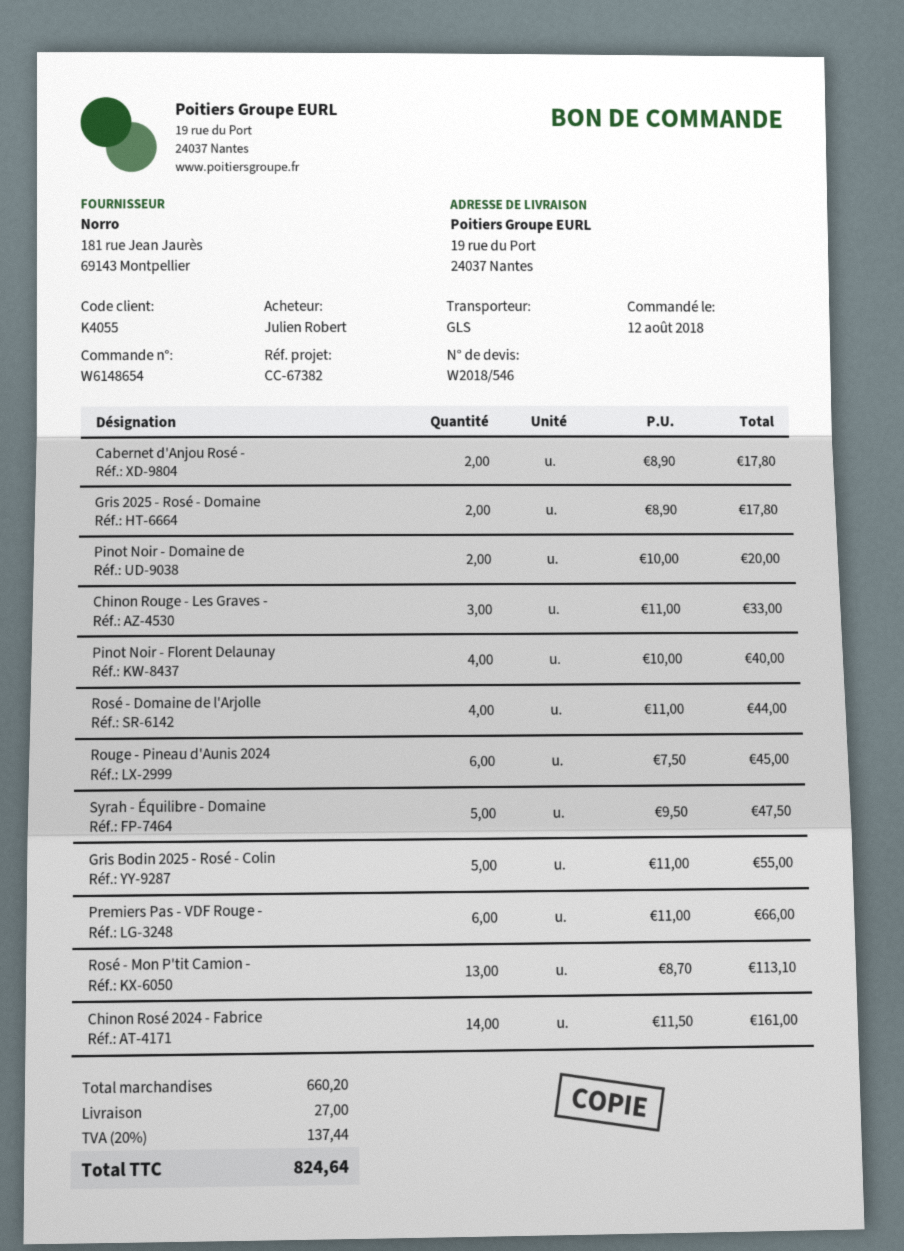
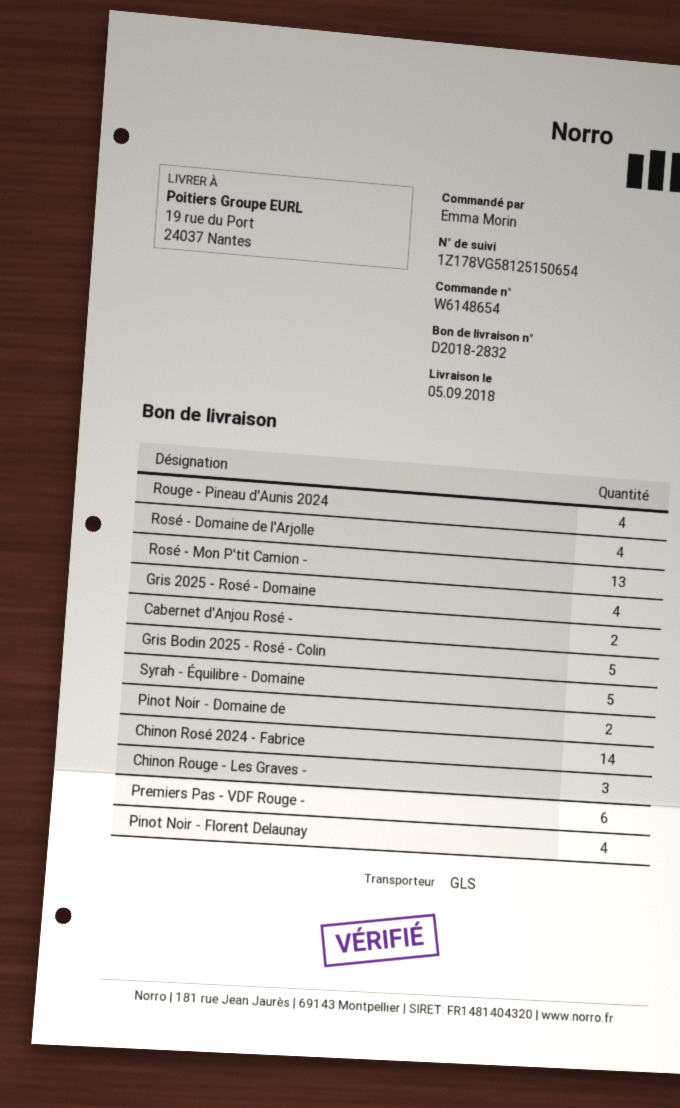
ordered by: Julien Robert -> Emma Morin
Gris 2025 - Rosé - Domaine: 2 -> 4
Rouge - Pineau d'Aunis 2024: 6 -> 4

